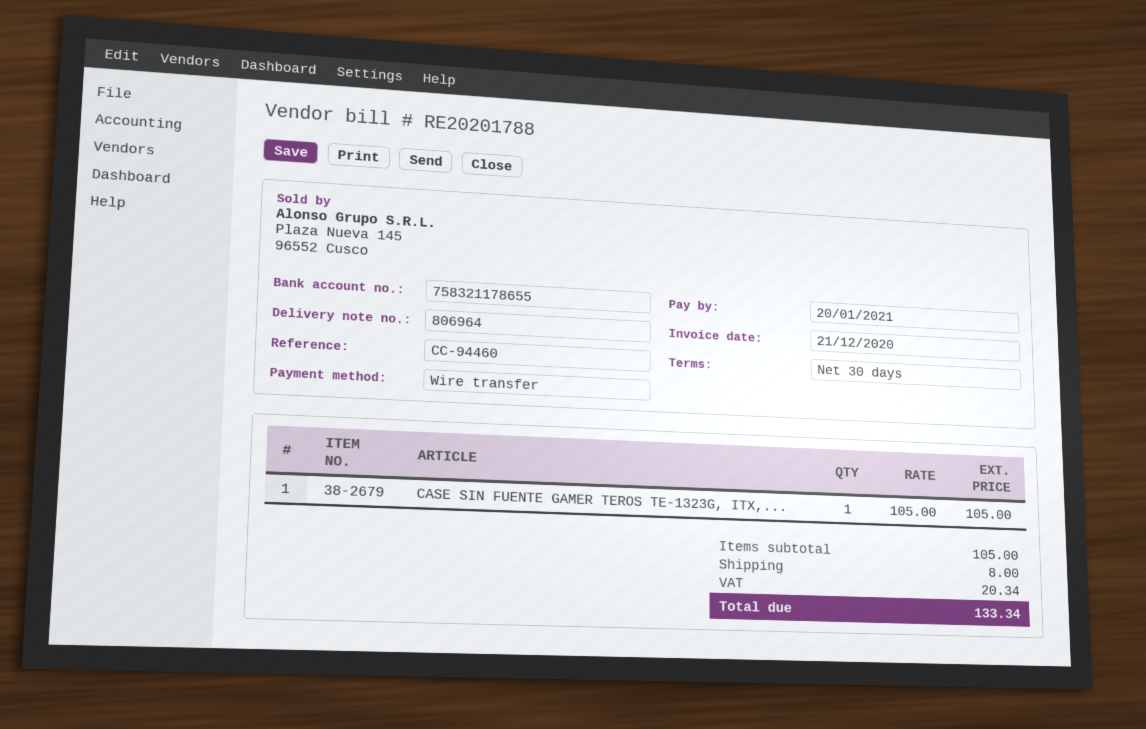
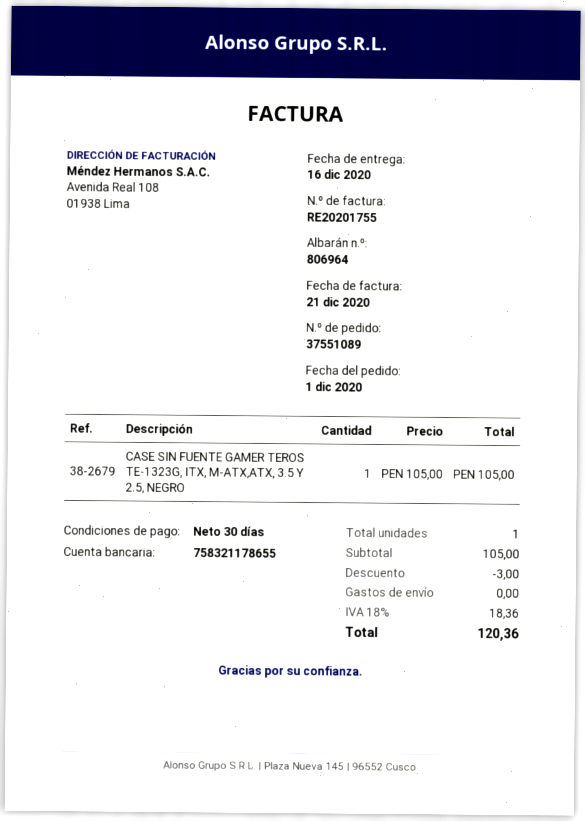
invoice number: RE20201788 -> RE20201755
discount: none -> 3.00
shipping: 8.00 -> 0.00
tax: 20.34 -> 18.36
total: 133.34 -> 120.36

